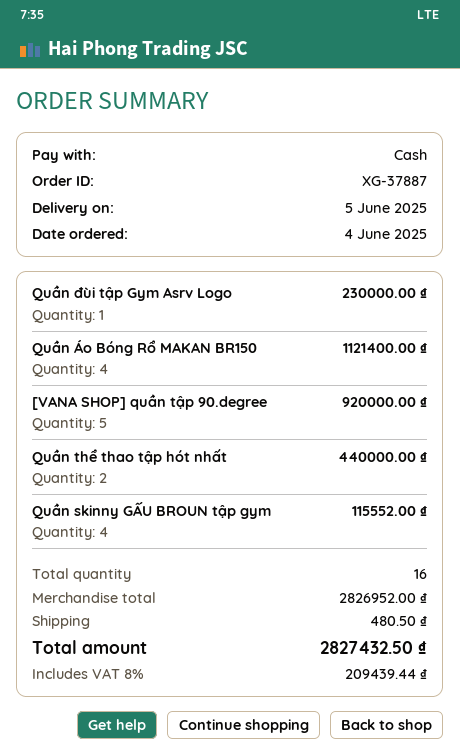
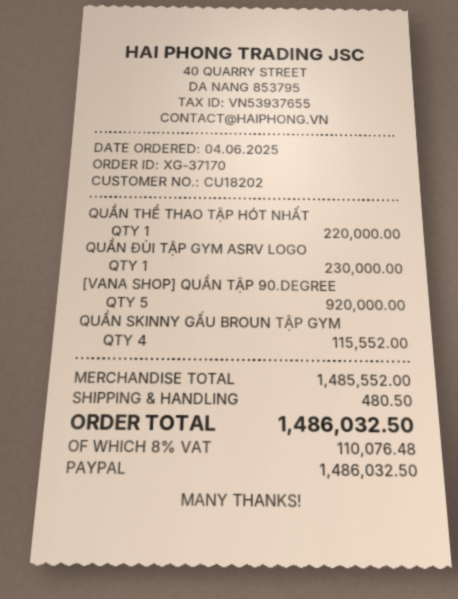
order number: XG-37887 -> XG-37170
payment method: cash -> PayPal
Quần Áo Bóng Rổ MAKAN BR150: 4 for 1121400.00 -> none
Quần thể thao tập hót nhất: 2 for 440000.00 -> 1 for 220000.00
subtotal: 2826952.00 -> 1485552.00
tax: 8% = 209439.44 -> 8% = 110076.48
total: 2827432.50 -> 1486032.50

